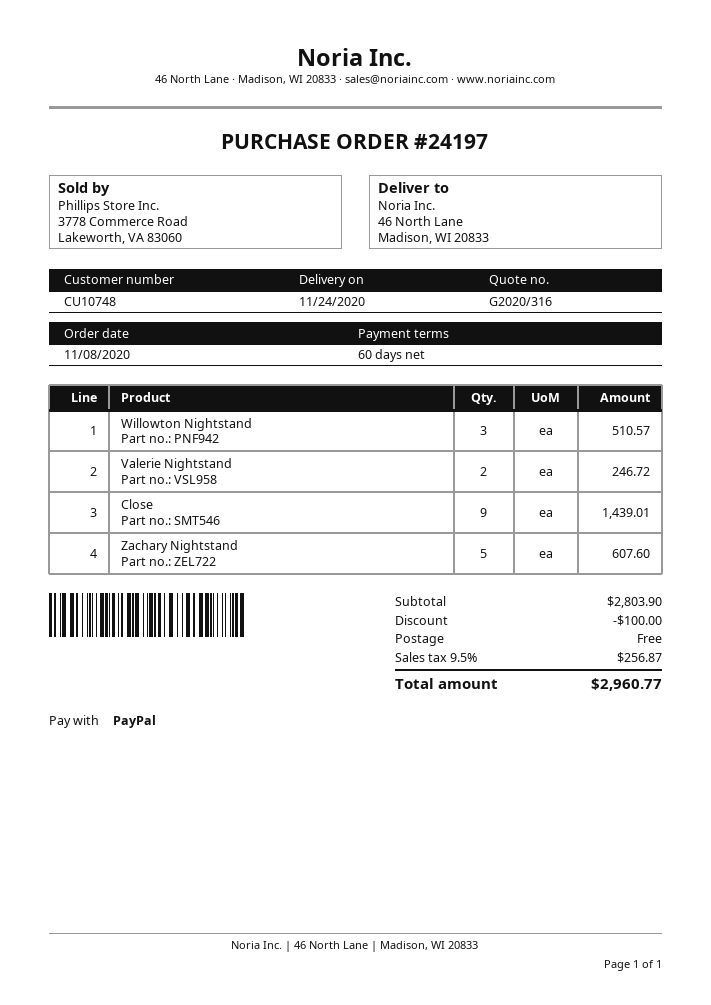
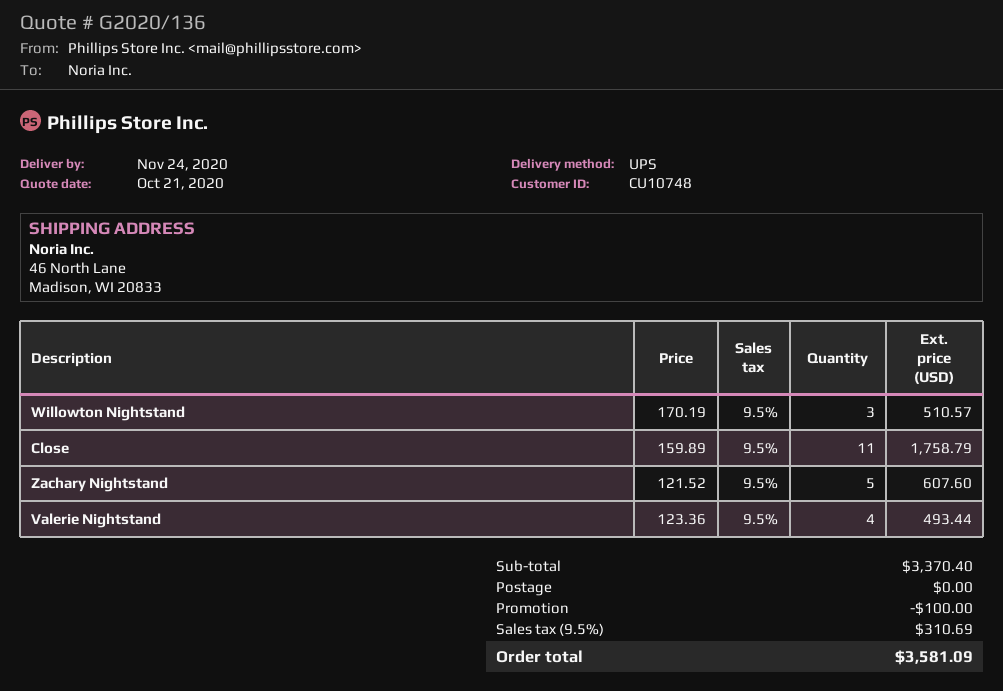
quote number: G2020/316 -> G2020/136
Valerie Nightstand: 2 for 246.72 -> 4 for 493.44
Close: 9 for 1439.01 -> 11 for 1758.79
subtotal: 2803.90 -> 3370.40
tax: 9.5% = 256.87 -> 9.5% = 310.69
total: 2960.77 -> 3581.09

